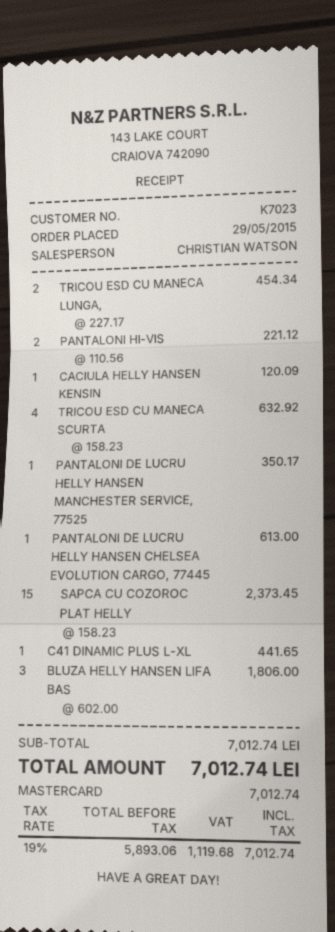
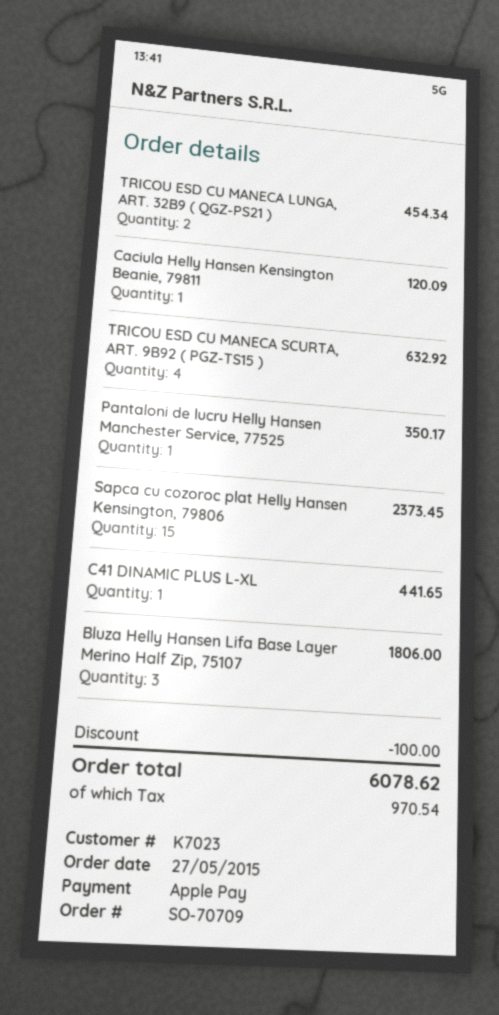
order date: 2015-05-29 -> 2015-05-27
payment method: Mastercard -> Apple Pay
PANTALONI HI-VIS: 2 for 221.12 -> none
PANTALONI DE LUCRU HELLY HANSEN CHELSEA EVOLUTION CARGO, 77445: 1 for 613.00 -> none
discount: none -> 100.00
tax: 1119.68 -> 970.54
total: 7012.74 -> 6078.62

